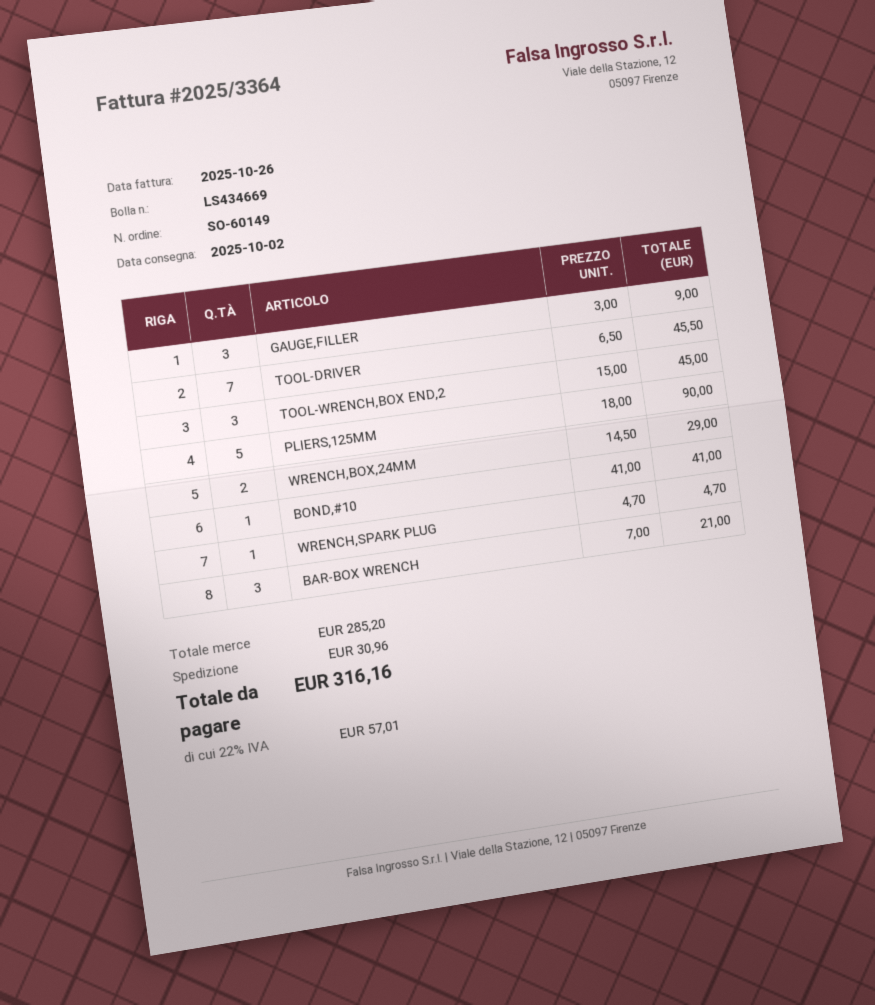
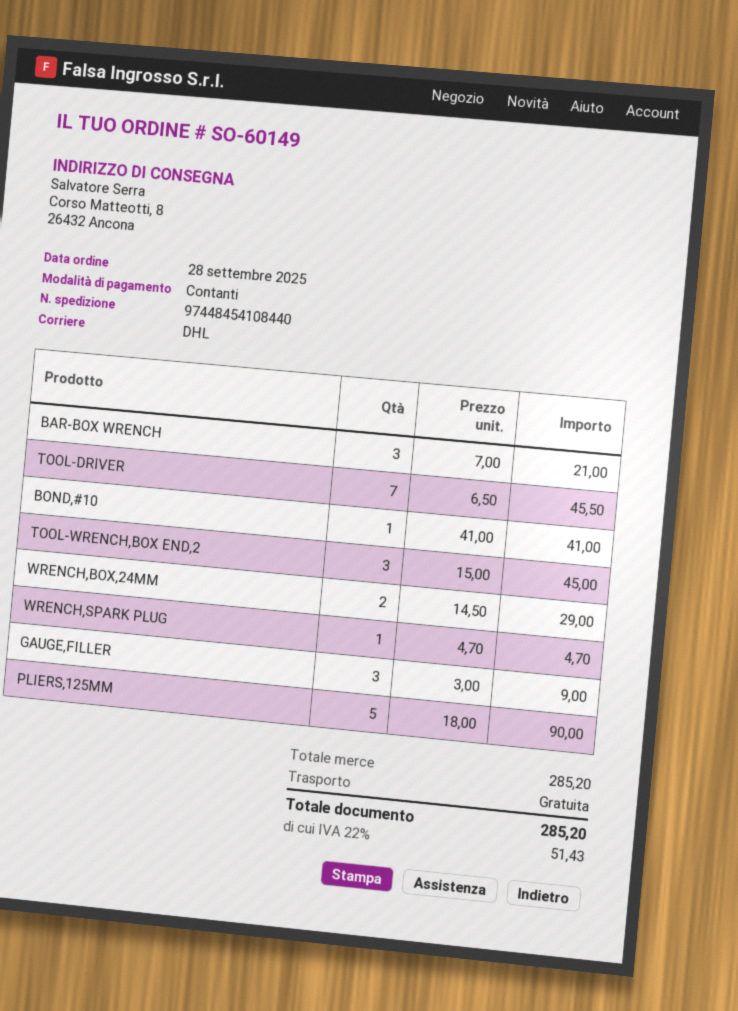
shipping: 30.96 -> 0.00
tax: 22% = 57.01 -> 22% = 51.43
total: 316.16 -> 285.20

